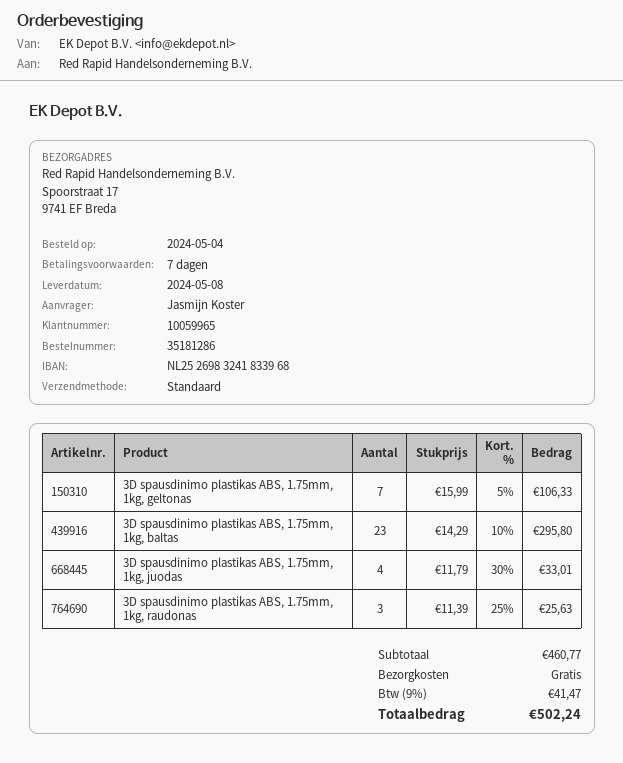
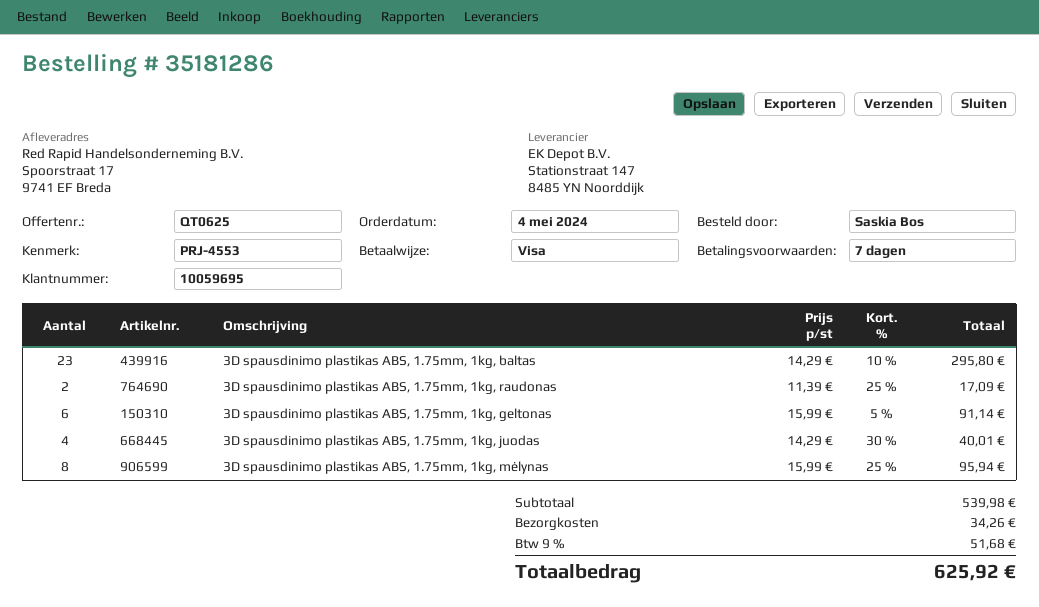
customer number: 10059965 -> 10059695
ordered by: Jasmijn Koster -> Saskia Bos
3D spausdinimo plastikas ABS, 1.75mm, 1kg, geltonas: 7 x 15.99 - 5% = 106.33 -> 6 x 15.99 - 5% = 91.14
3D spausdinimo plastikas ABS, 1.75mm, 1kg, juodas: 4 x 11.79 - 30% = 33.01 -> 4 x 14.29 - 30% = 40.01
3D spausdinimo plastikas ABS, 1.75mm, 1kg, raudonas: 3 x 11.39 - 25% = 25.63 -> 2 x 11.39 - 25% = 17.09
3D spausdinimo plastikas ABS, 1.75mm, 1kg, mėlynas: none -> 8 x 15.99 - 25% = 95.94
subtotal: 460.77 -> 539.98
shipping: 0.00 -> 34.26
tax: 9% = 41.47 -> 9% = 51.68
total: 502.24 -> 625.92

